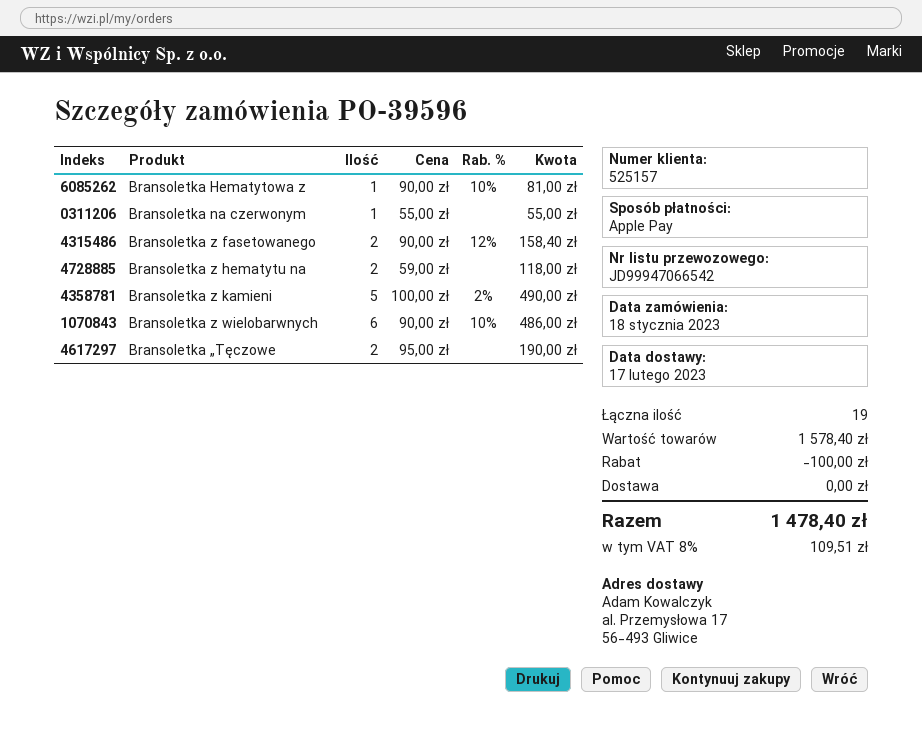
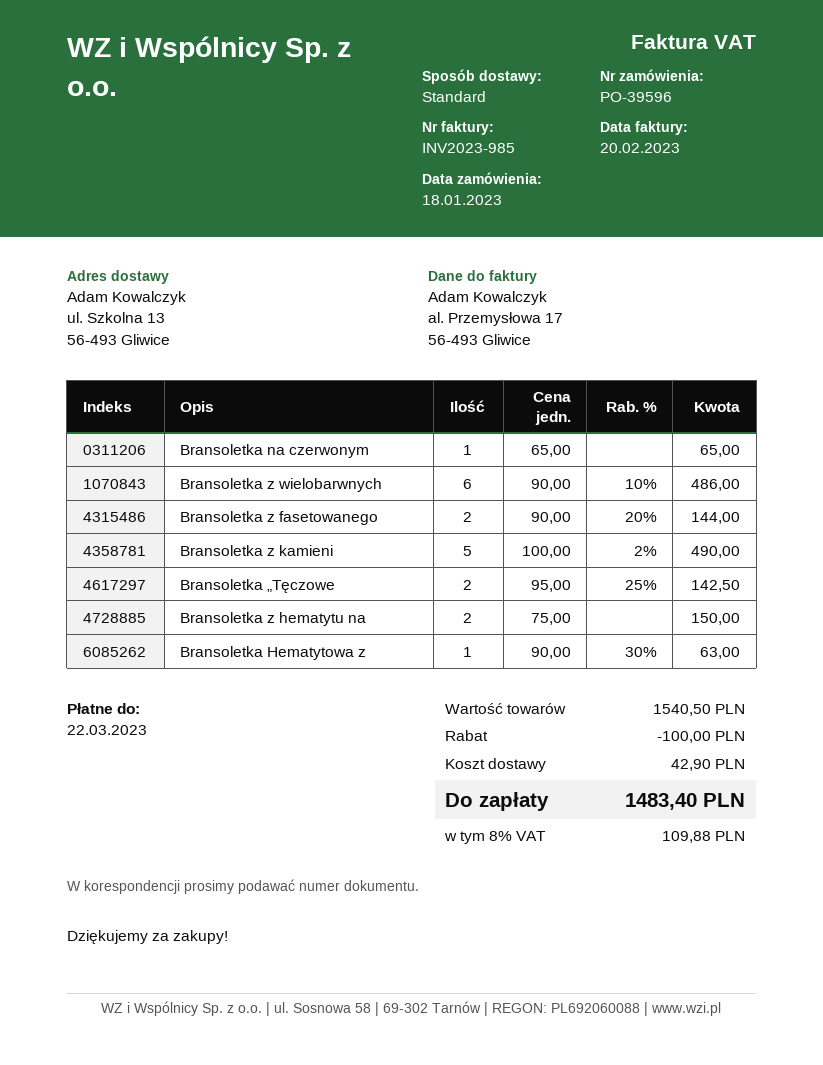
ship to: al. Przemysłowa 17, 56-493 Gliwice -> ul. Szkolna 13, 56-493 Gliwice
Bransoletka Hematytowa z: 1 x 90.00 - 10% = 81.00 -> 1 x 90.00 - 30% = 63.00
Bransoletka na czerwonym: 1 x 55.00 = 55.00 -> 1 x 65.00 = 65.00
Bransoletka z fasetowanego: 2 x 90.00 - 12% = 158.40 -> 2 x 90.00 - 20% = 144.00
Bransoletka z hematytu na: 2 x 59.00 = 118.00 -> 2 x 75.00 = 150.00
Bransoletka „Tęczowe: 2 x 95.00 = 190.00 -> 2 x 95.00 - 25% = 142.50
subtotal: 1578.40 -> 1540.50
shipping: 0.00 -> 42.90
tax: 8% = 109.51 -> 8% = 109.88
total: 1478.40 -> 1483.40

